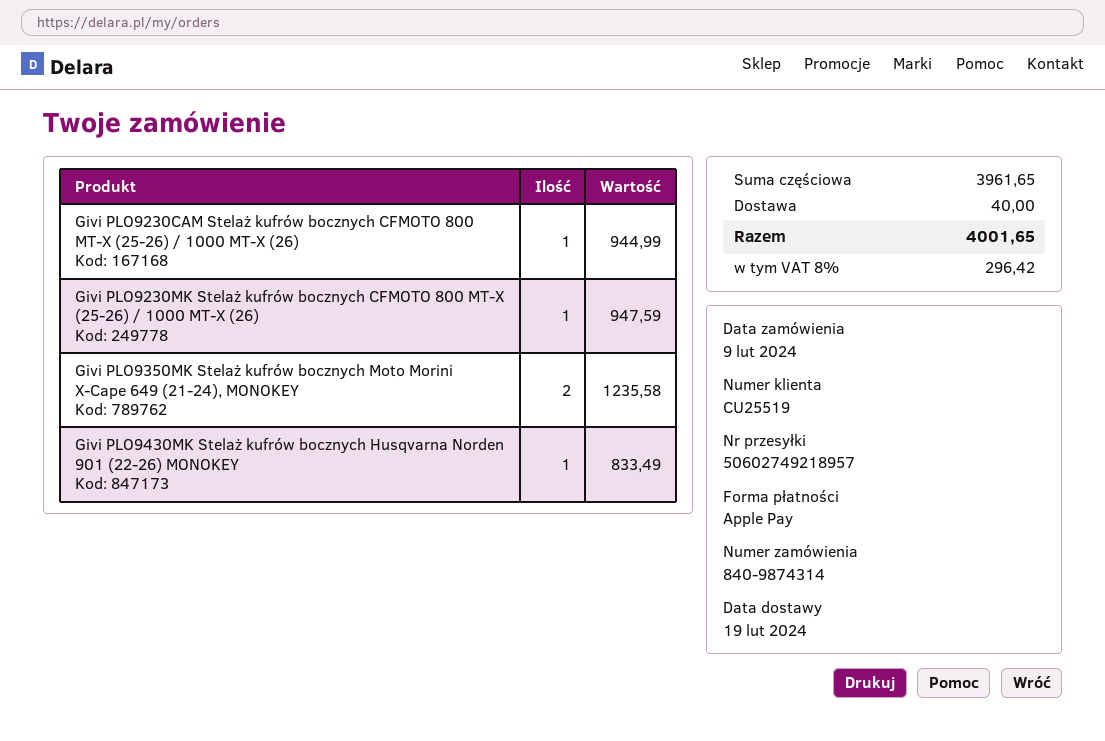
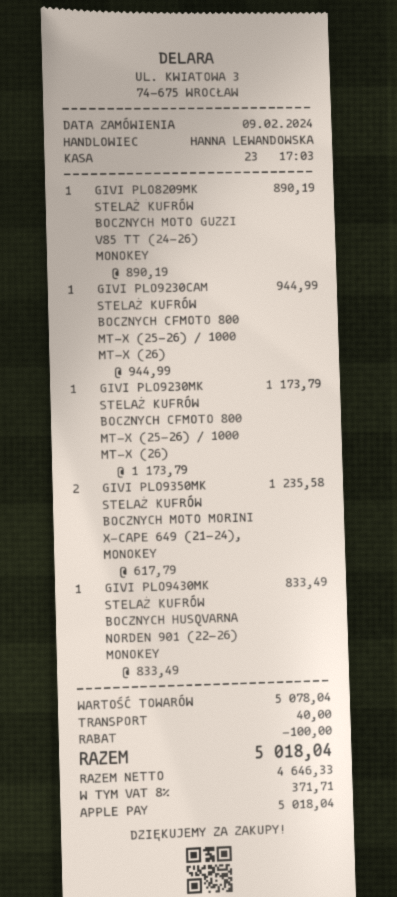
Givi PLO9230MK Stelaż kufrów bocznych CFMOTO 800 MT-X (25-26) / 1000 MT-X (26): 1 for 947.59 -> 1 for 1173.79
GIVI PLO8209MK STELAŻ KUFRÓW BOCZNYCH MOTO GUZZI V85 TT (24-26) MONOKEY: none -> 1 for 890.19
subtotal: 3961.65 -> 5078.04
discount: none -> 100.00
tax: 8% = 296.42 -> 8% = 371.71
total: 4001.65 -> 5018.04

